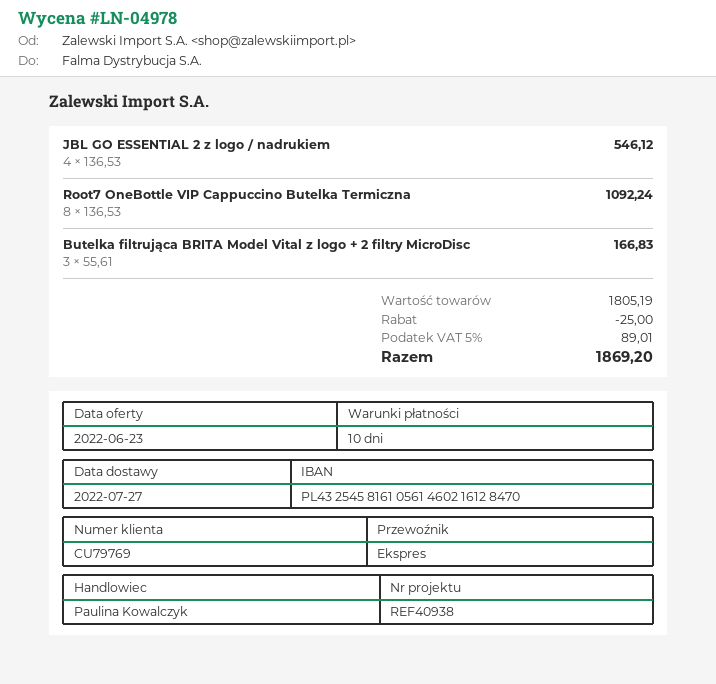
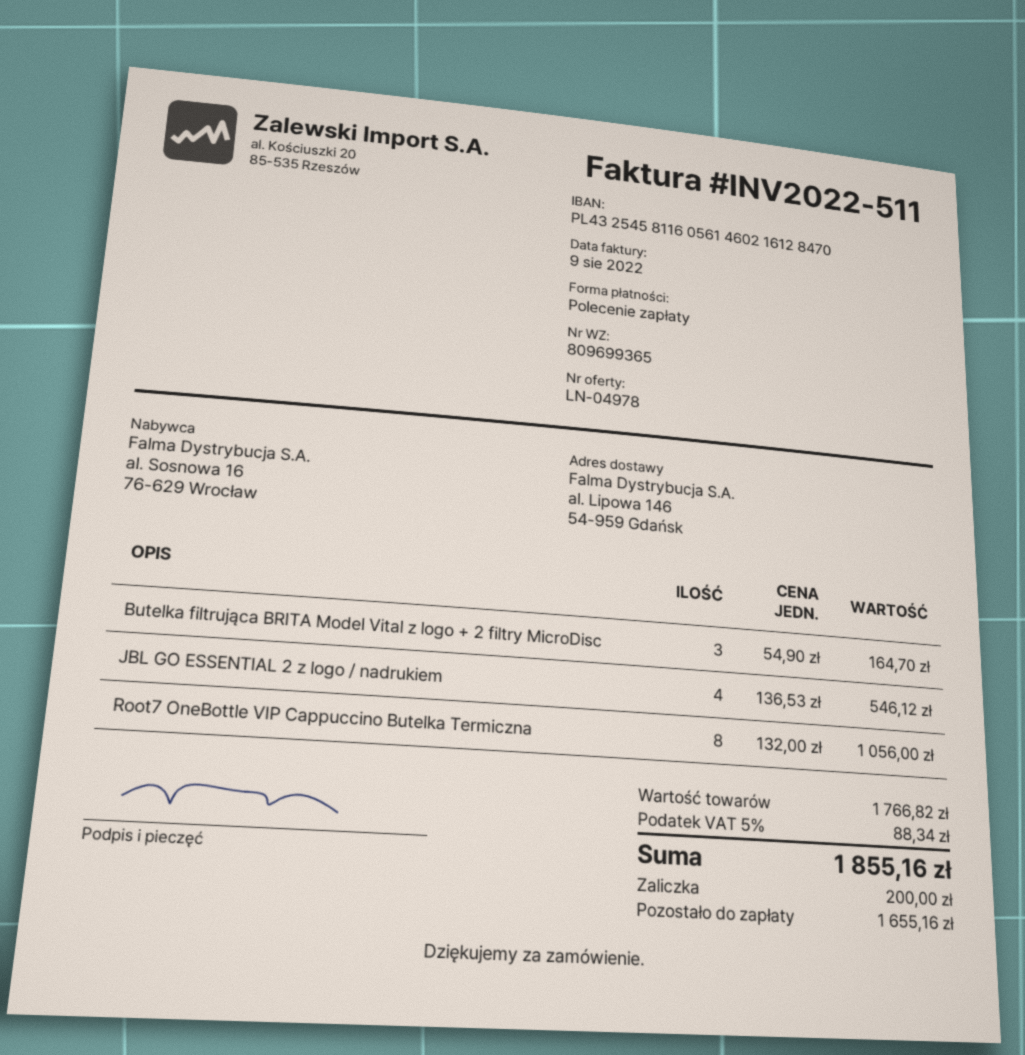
bank account: PL43254581610561460216128470 -> PL43254581160561460216128470
Root7 OneBottle VIP Cappuccino Butelka Termiczna: 8 x 136.53 = 1092.24 -> 8 x 132.00 = 1056.00
Butelka filtrująca BRITA Model Vital z logo + 2 filtry MicroDisc: 3 x 55.61 = 166.83 -> 3 x 54.90 = 164.70
subtotal: 1805.19 -> 1766.82
discount: 25.00 -> none
tax: 5% = 89.01 -> 5% = 88.34
total: 1869.20 -> 1855.16

